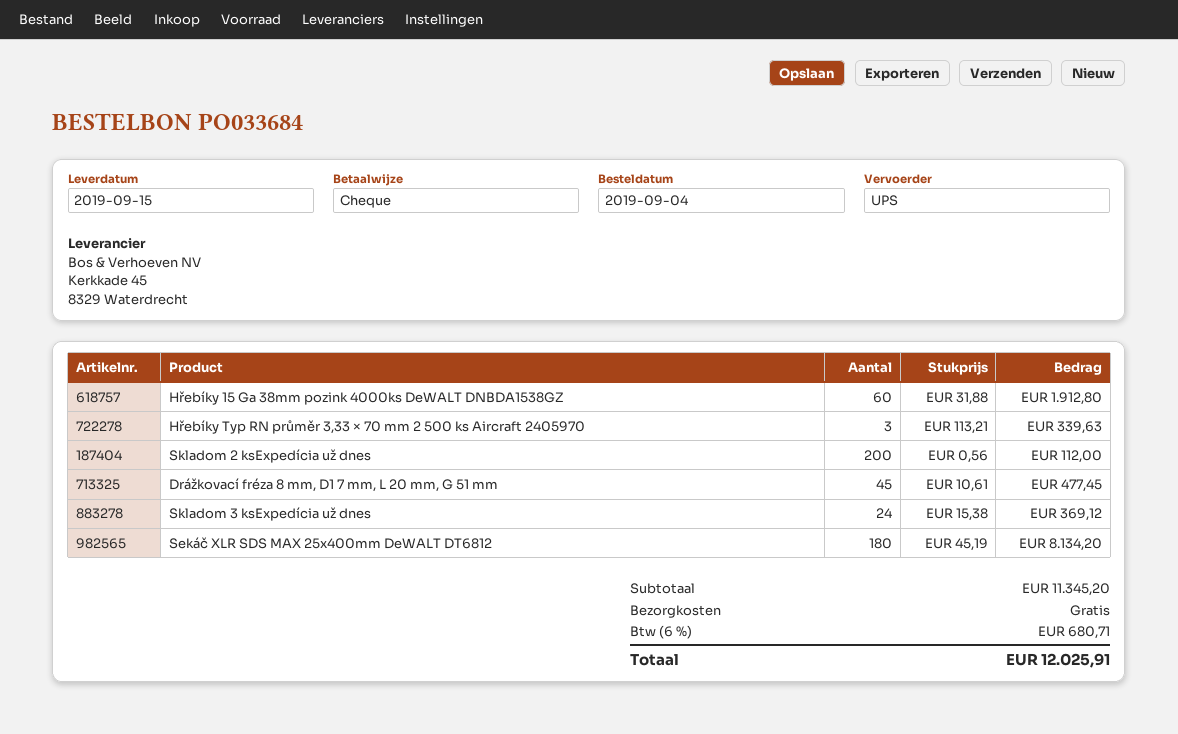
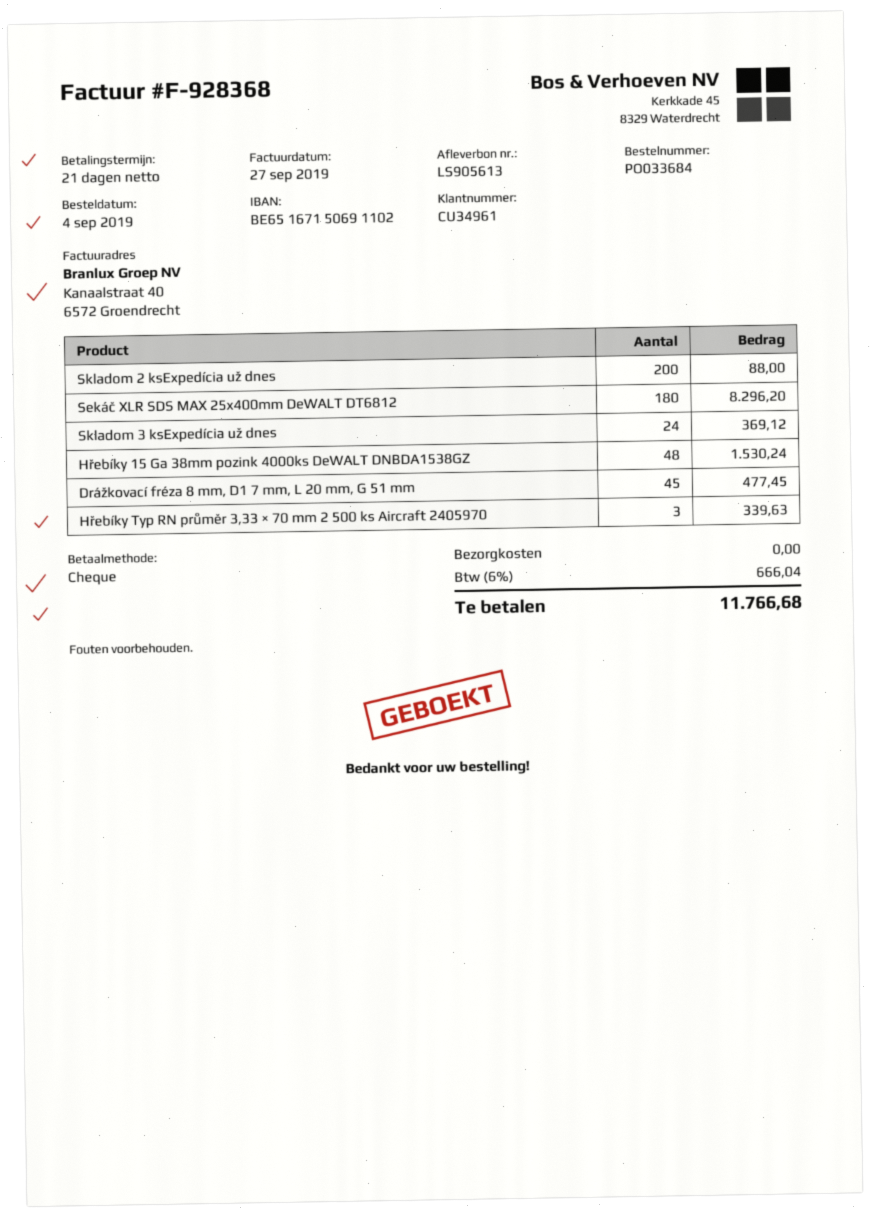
Hřebíky 15 Ga 38mm pozink 4000ks DeWALT DNBDA1538GZ: 60 for 1912.80 -> 48 for 1530.24
Skladom 2 ksExpedícia už dnes: 200 for 112.00 -> 200 for 88.00
Sekáč XLR SDS MAX 25x400mm DeWALT DT6812: 180 for 8134.20 -> 180 for 8296.20
tax: 6% = 680.71 -> 6% = 666.04
total: 12025.91 -> 11766.68

